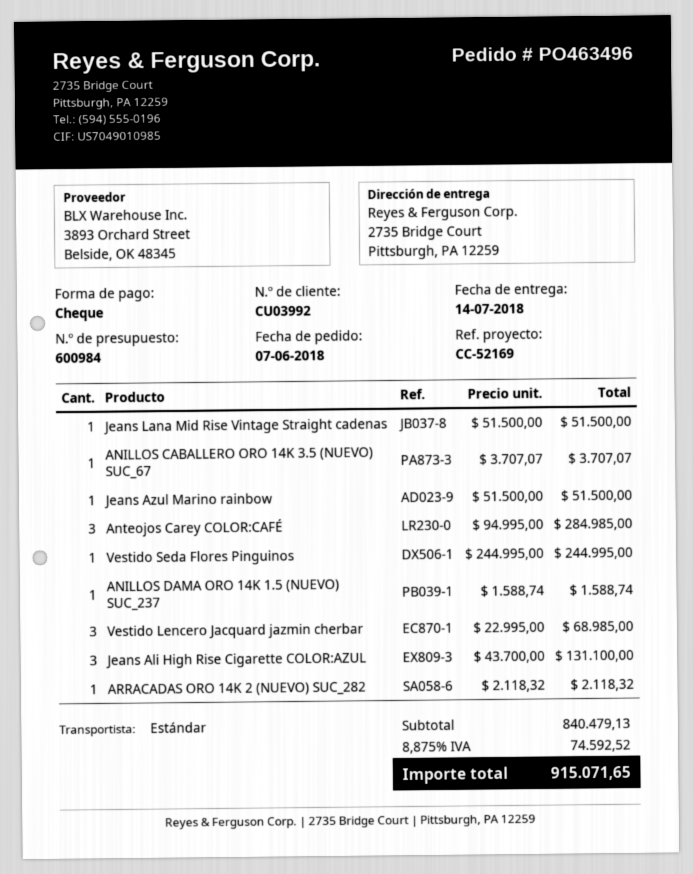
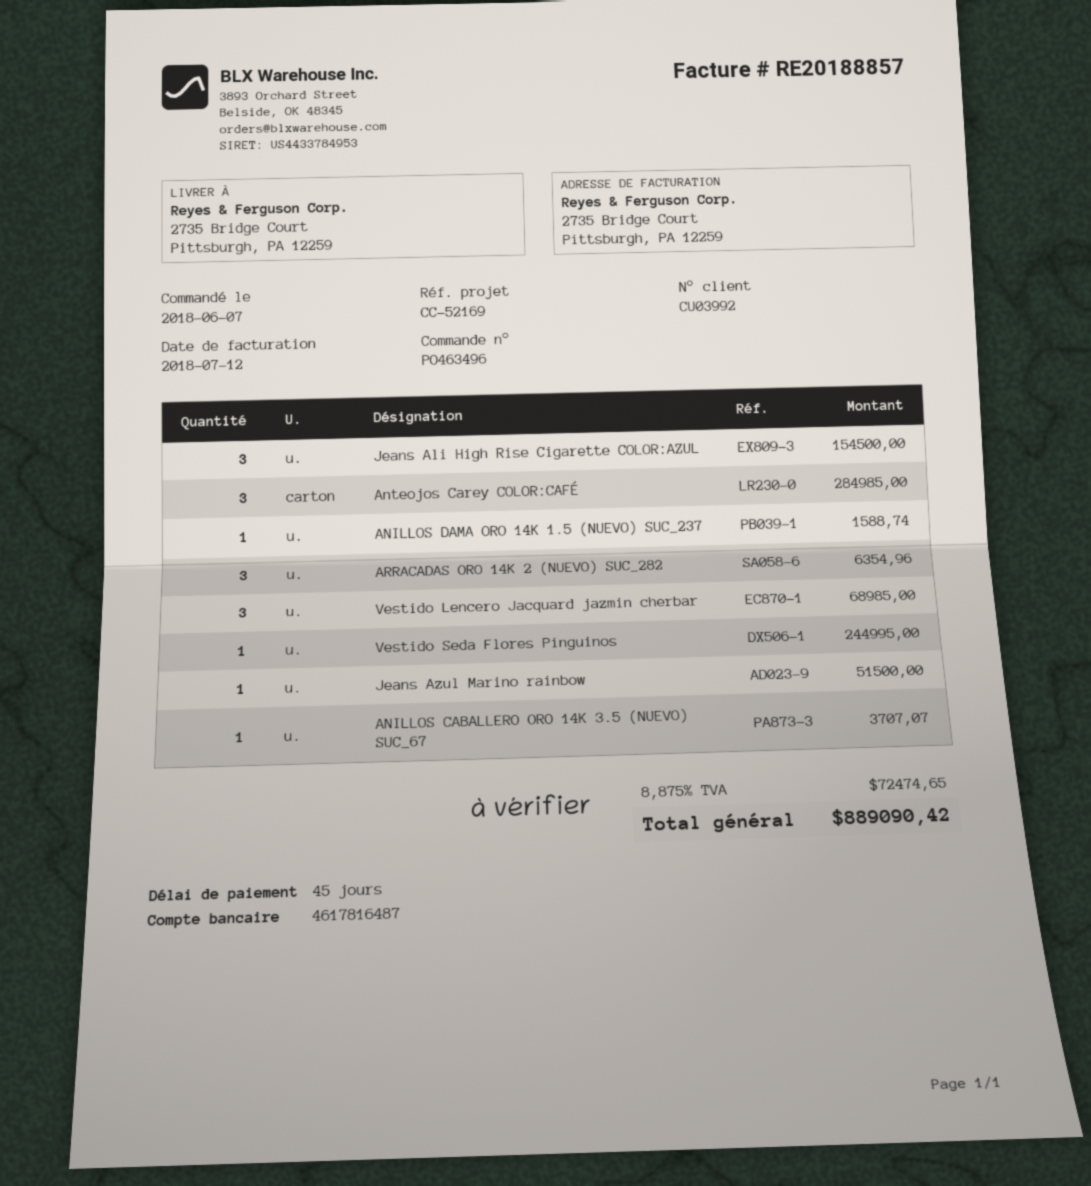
Jeans Lana Mid Rise Vintage Straight cadenas: 1 for 51500.00 -> none
Jeans Ali High Rise Cigarette COLOR:AZUL: 3 for 131100.00 -> 3 for 154500.00
ARRACADAS ORO 14K 2 (NUEVO) SUC_282: 1 for 2118.32 -> 3 for 6354.96
tax: 8.875% = 74592.52 -> 8.875% = 72474.65
total: 915071.65 -> 889090.42

